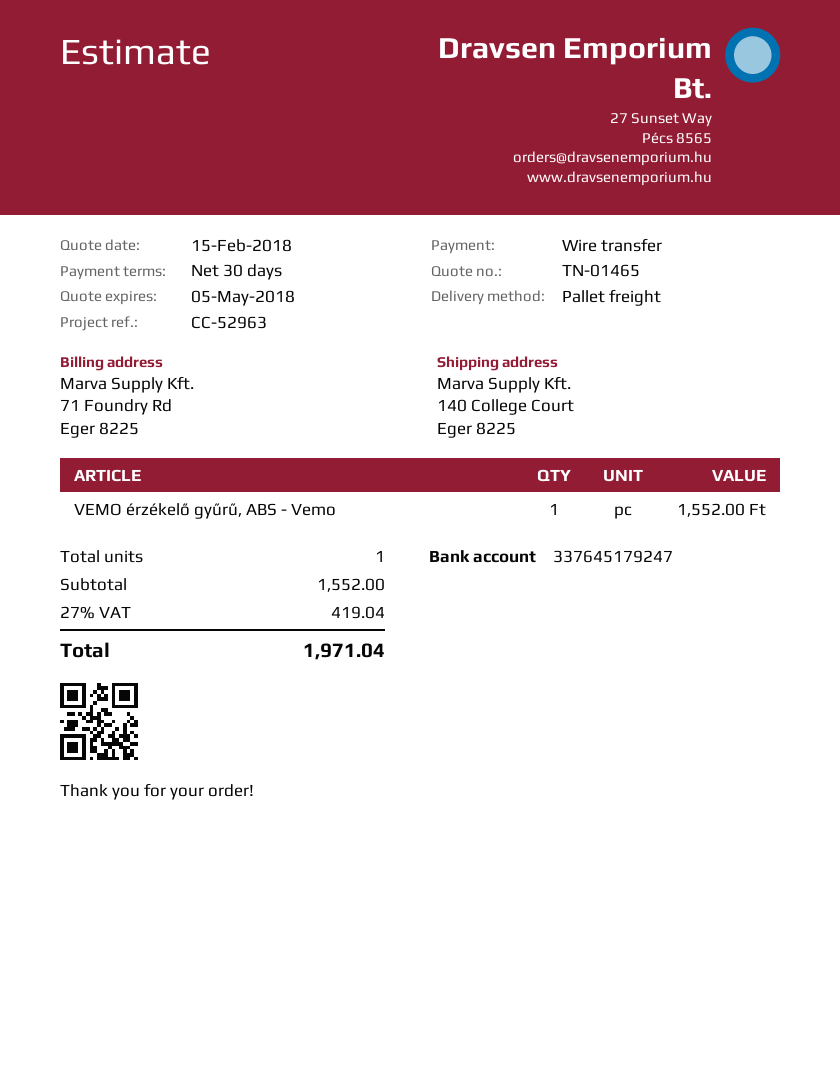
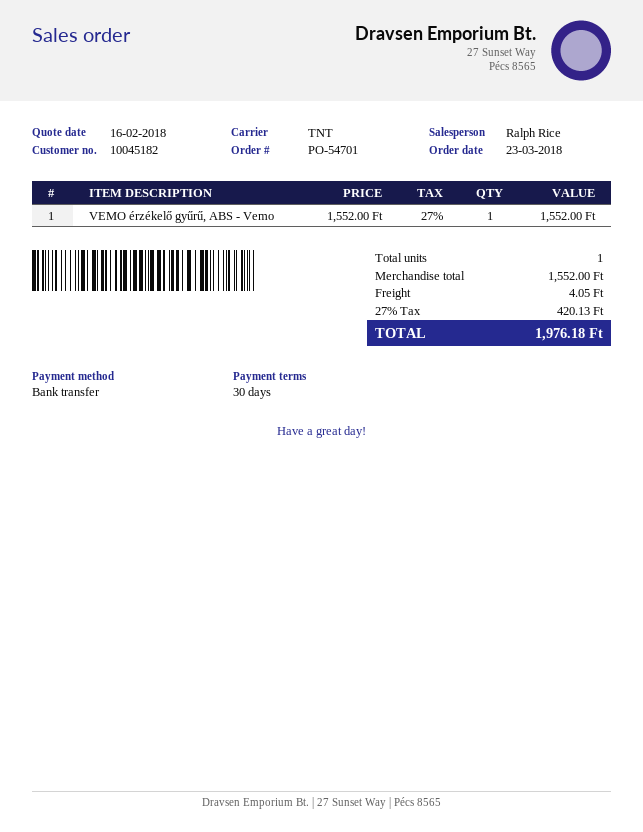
quote date: 2018-02-15 -> 2018-02-16
shipping method: pallet freight -> TNT
shipping: none -> 4.05
tax: 27% = 419.04 -> 27% = 420.13
total: 1971.04 -> 1976.18

